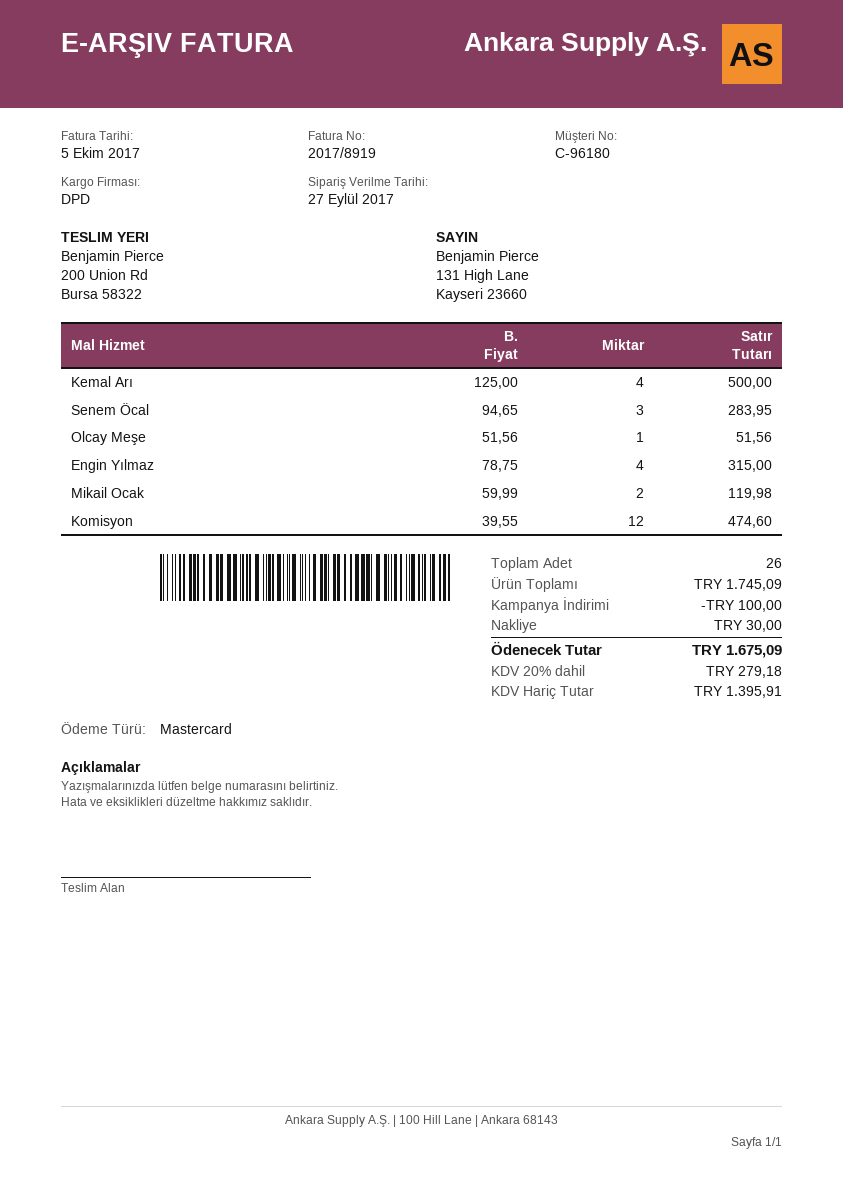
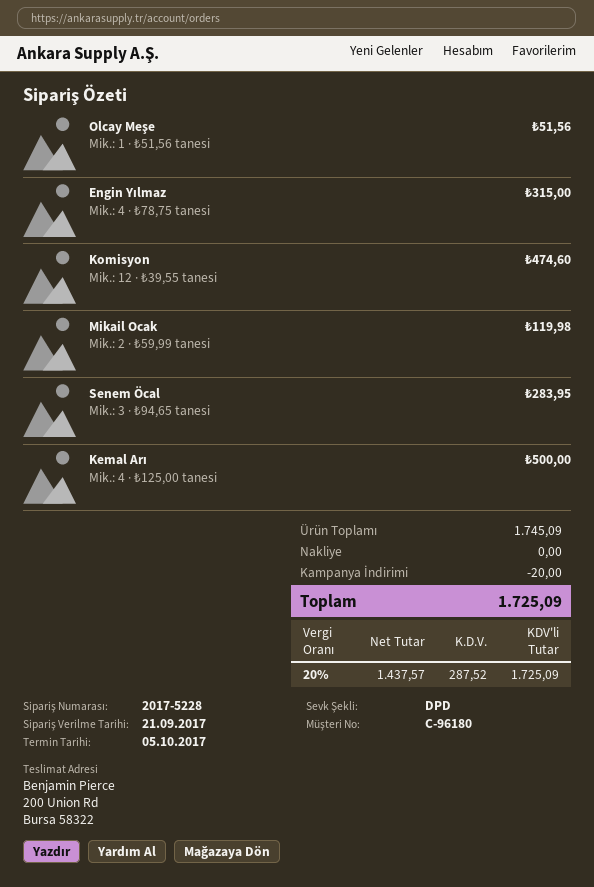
order date: 2017-09-27 -> 2017-09-21
discount: 100.00 -> 20.00
shipping: 30.00 -> 0.00
net: 1395.91 -> 1437.57
tax: 20% = 279.18 -> 20% = 287.52
total: 1675.09 -> 1725.09

